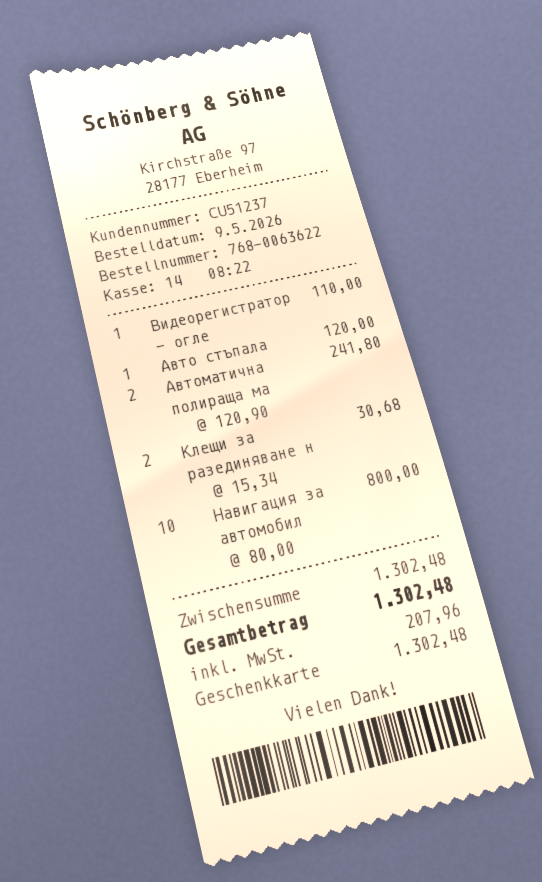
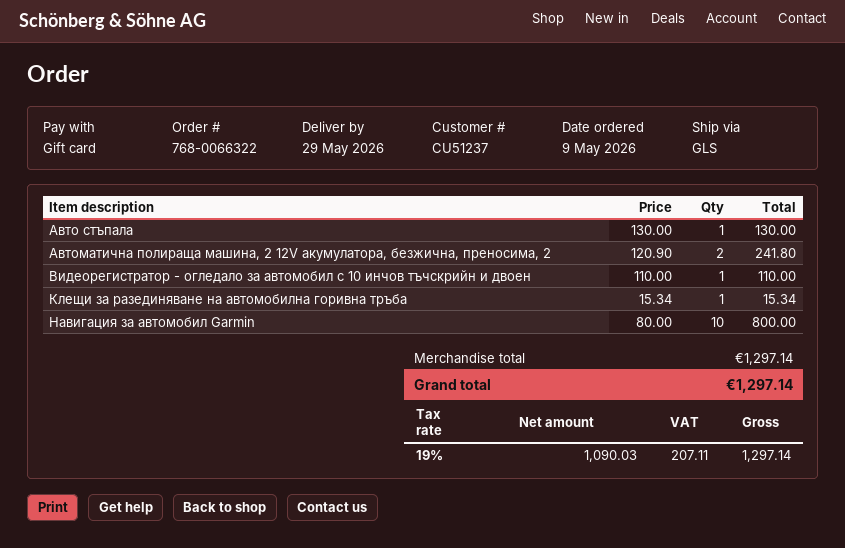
order number: 768-0063622 -> 768-0066322
Авто стъпала: 1 x 120.00 = 120.00 -> 1 x 130.00 = 130.00
Клещи за разединяване н: 2 x 15.34 = 30.68 -> 1 x 15.34 = 15.34
subtotal: 1302.48 -> 1297.14
tax: 207.96 -> 207.11
total: 1302.48 -> 1297.14

